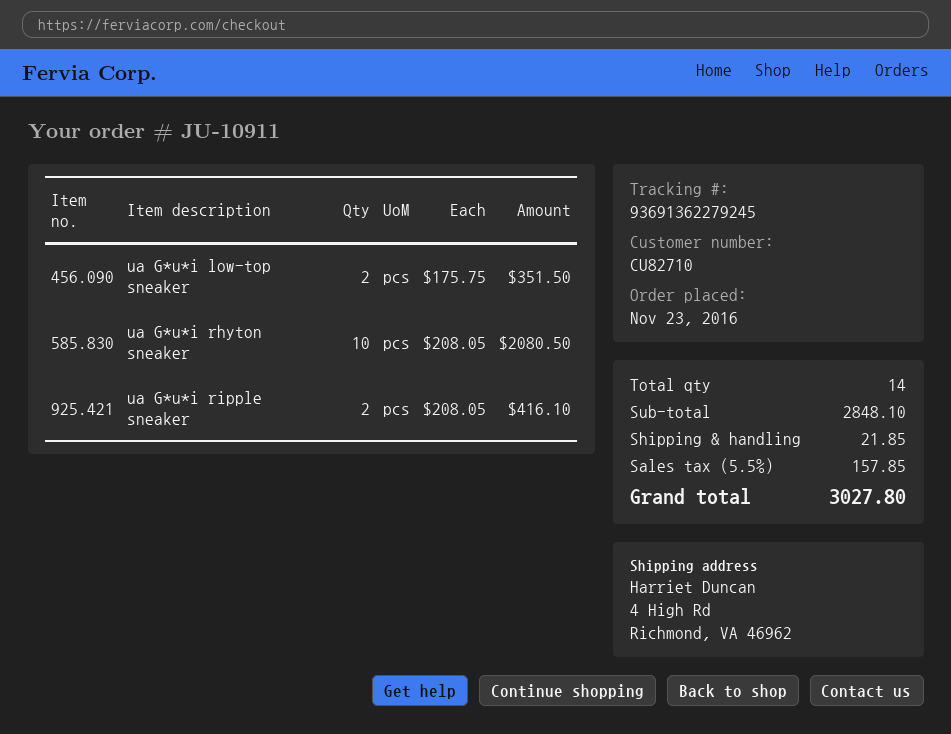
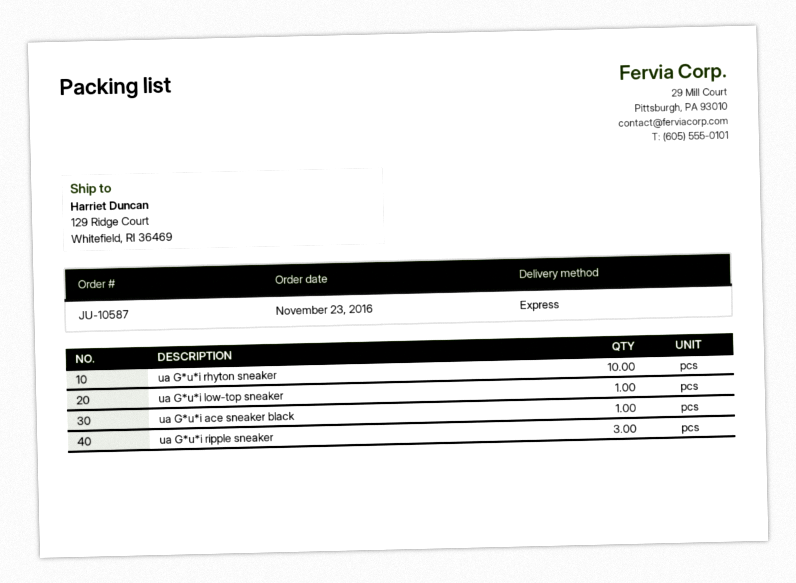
order number: JU-10911 -> JU-10587
ship to: 4 High Rd, Richmond, VA 46962 -> 129 Ridge Court, Whitefield, RI 36469
ua G*u*i low-top sneaker: 2 -> 1
ua G*u*i ripple sneaker: 2 -> 3
ua G*u*i ace sneaker black: none -> 1

